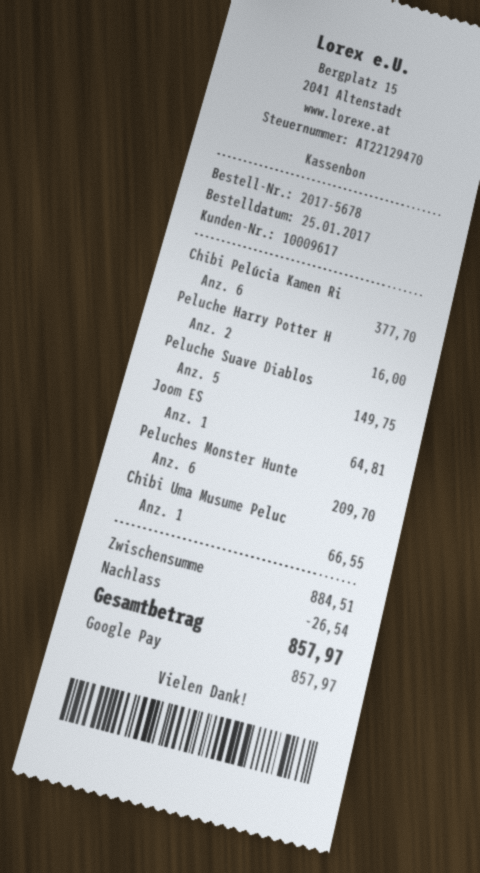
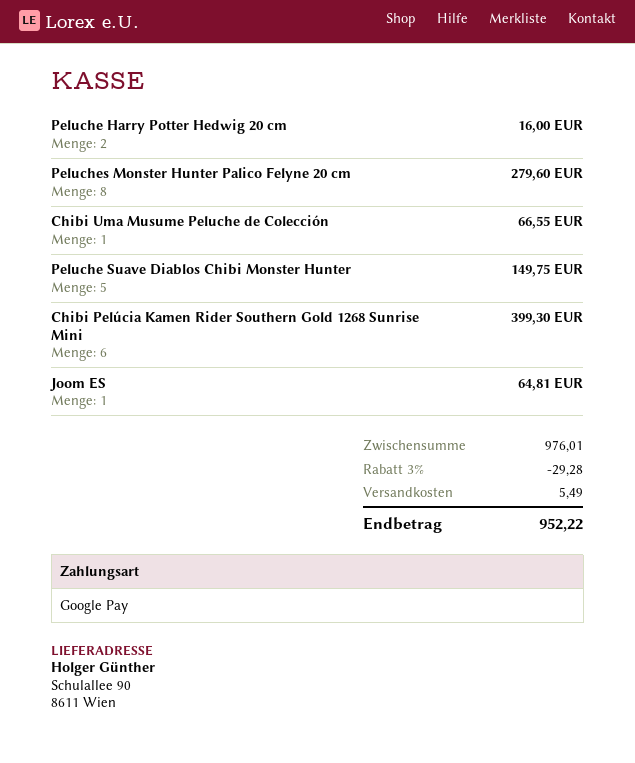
Chibi Pelúcia Kamen Ri: 6 for 377.70 -> 6 for 399.30
Peluches Monster Hunte: 6 for 209.70 -> 8 for 279.60
subtotal: 884.51 -> 976.01
discount: 26.54 -> 29.28
shipping: none -> 5.49
total: 857.97 -> 952.22

